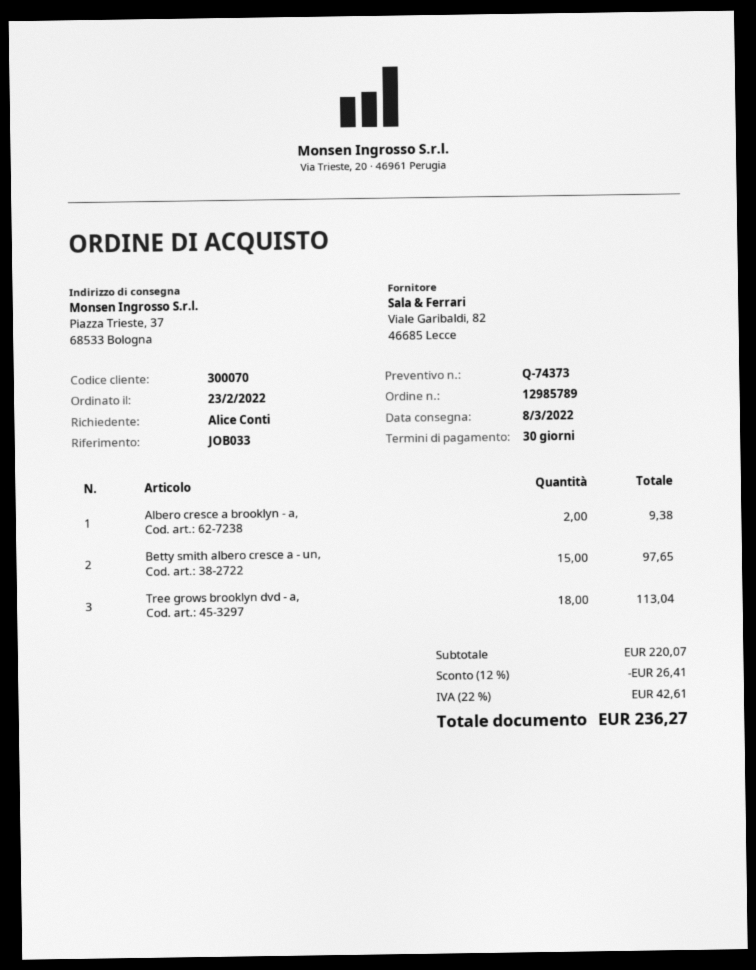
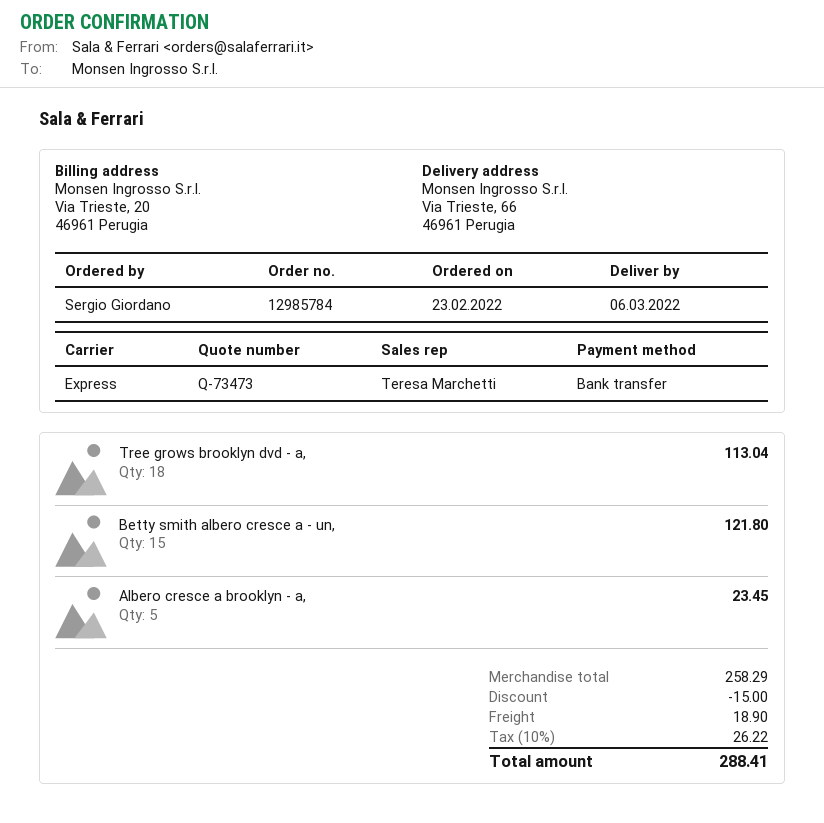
quote number: Q-74373 -> Q-73473
order number: 12985789 -> 12985784
delivery date: 2022-03-08 -> 2022-03-06
ordered by: Alice Conti -> Sergio Giordano
ship to: Piazza Trieste, 37, 68533 Bologna -> Via Trieste, 66, 46961 Perugia
Albero cresce a brooklyn - a,: 2 for 9.38 -> 5 for 23.45
Betty smith albero cresce a - un,: 15 for 97.65 -> 15 for 121.80
subtotal: 220.07 -> 258.29
discount: 26.41 -> 15.00
shipping: none -> 18.90
tax: 22% = 42.61 -> 10% = 26.22
total: 236.27 -> 288.41

